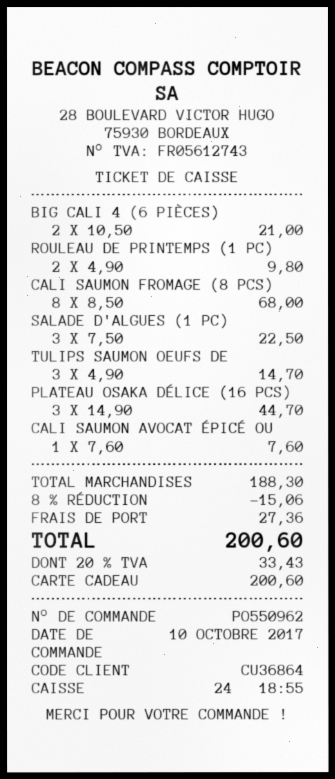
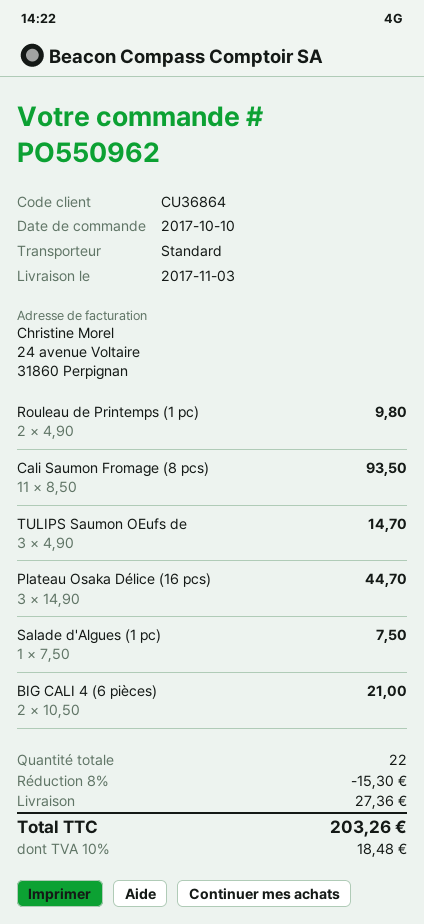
CALI SAUMON FROMAGE (8 PCS): 8 x 8.50 = 68.00 -> 11 x 8.50 = 93.50
SALADE D'ALGUES (1 PC): 3 x 7.50 = 22.50 -> 1 x 7.50 = 7.50
CALI SAUMON AVOCAT ÉPICÉ OU: 1 x 7.60 = 7.60 -> none
discount: 8% = 15.06 -> 8% = 15.30
tax: 20% = 33.43 -> 10% = 18.48
total: 200.60 -> 203.26

